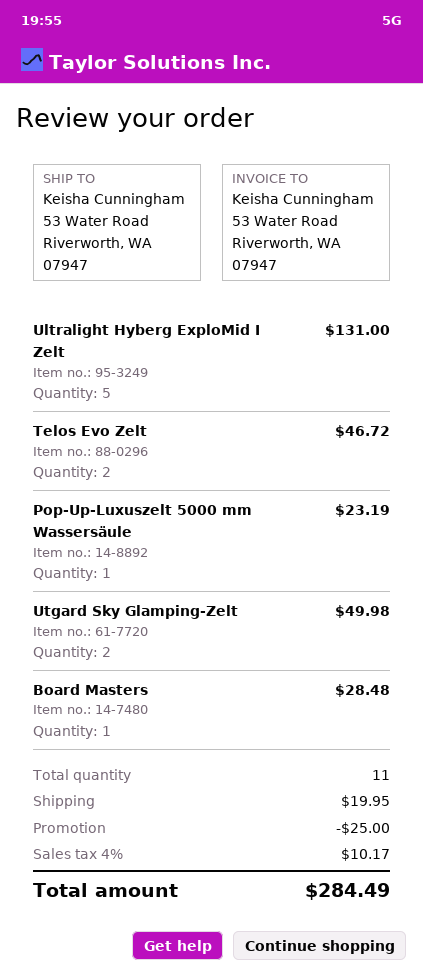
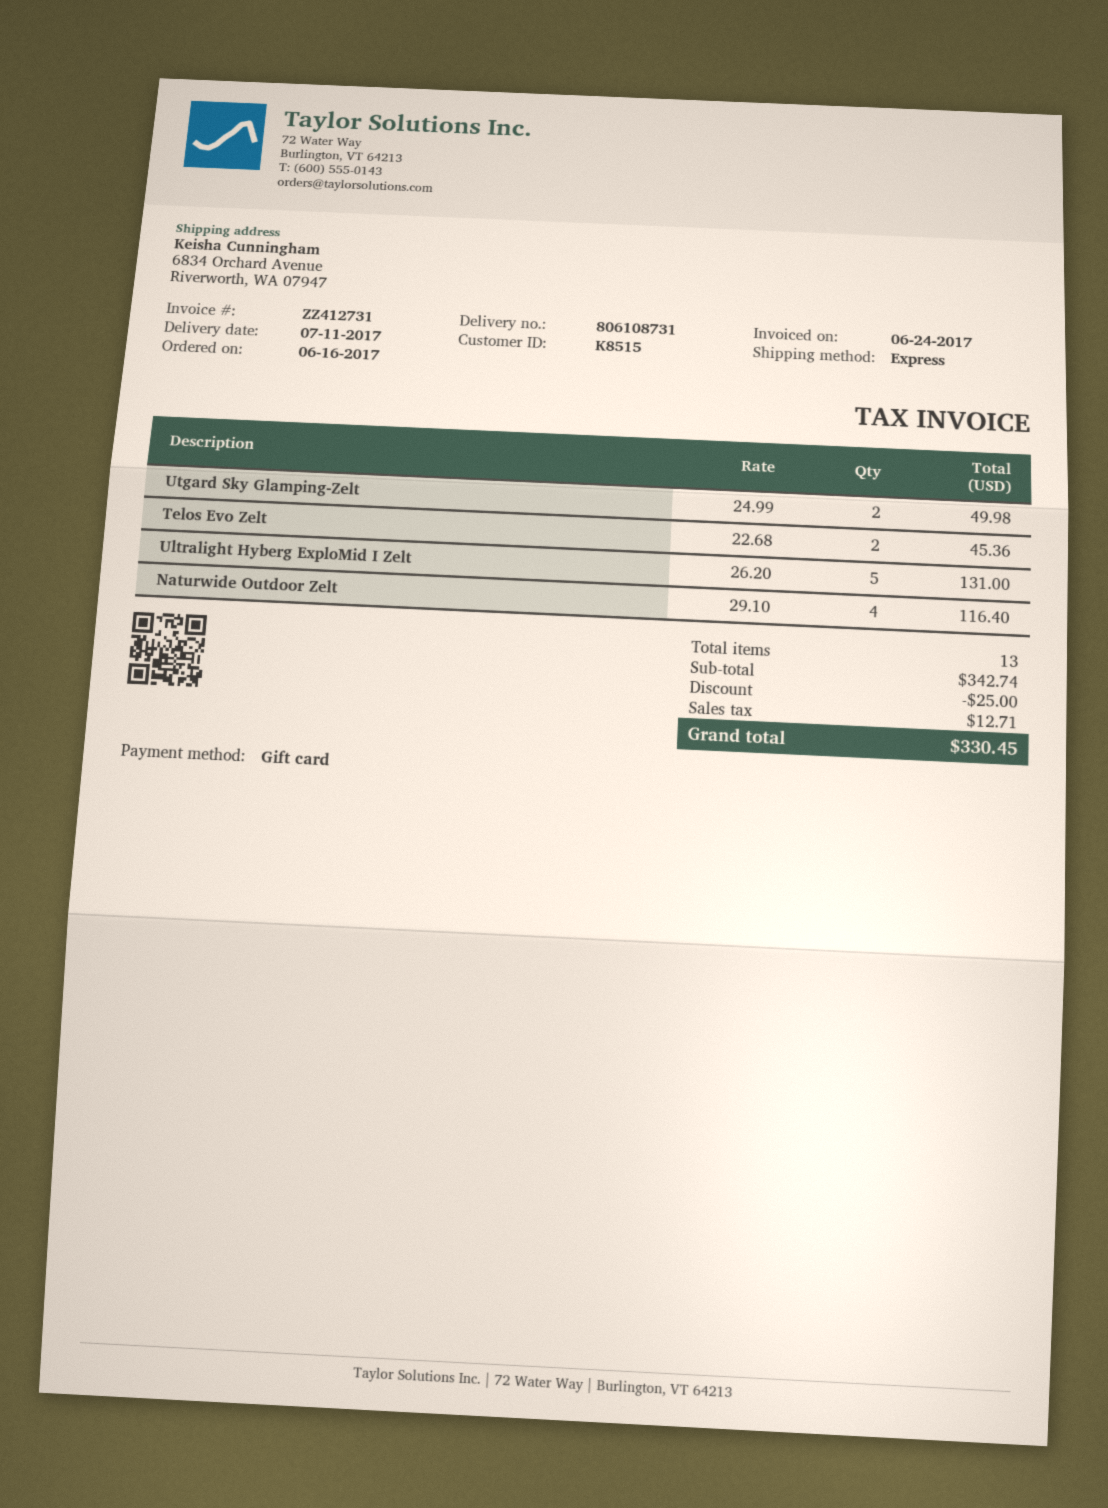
ship to: 53 Water Road, Riverworth, WA 07947 -> 6834 Orchard Avenue, Riverworth, WA 07947
Telos Evo Zelt: 2 for 46.72 -> 2 for 45.36
Pop-Up-Luxuszelt 5000 mm Wassersäule: 1 for 23.19 -> none
Board Masters: 1 for 28.48 -> none
Naturwide Outdoor Zelt: none -> 4 for 116.40
total quantity: 11 -> 13
shipping: 19.95 -> none
tax: 10.17 -> 12.71
total: 284.49 -> 330.45

